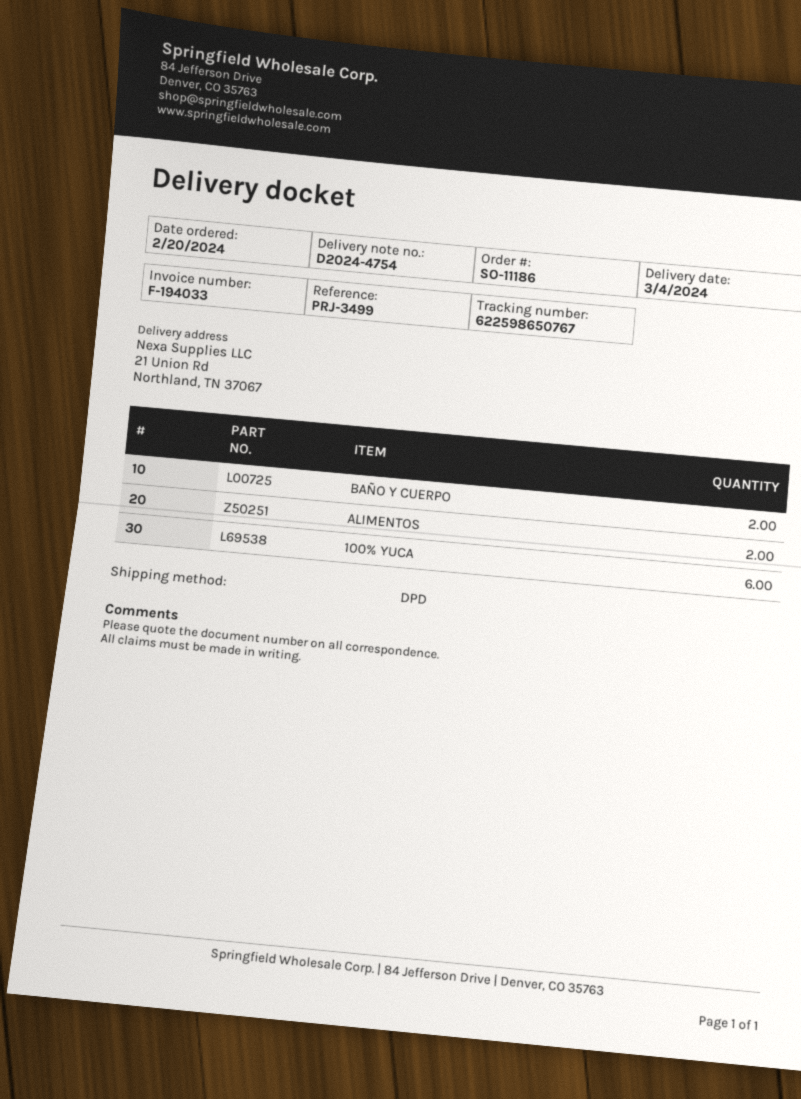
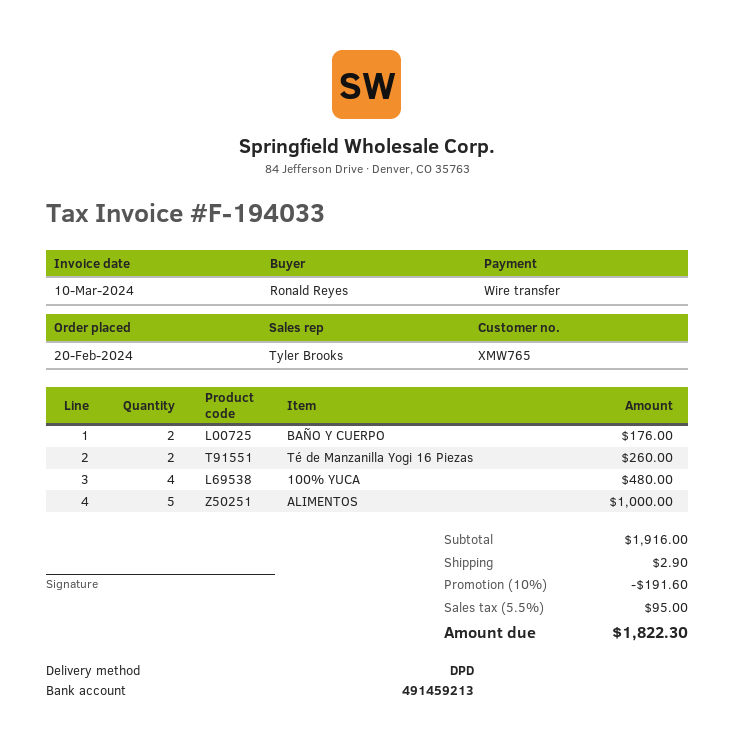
ALIMENTOS: 2 -> 5
100% YUCA: 6 -> 4
Té de Manzanilla Yogi 16 Piezas: none -> 2

